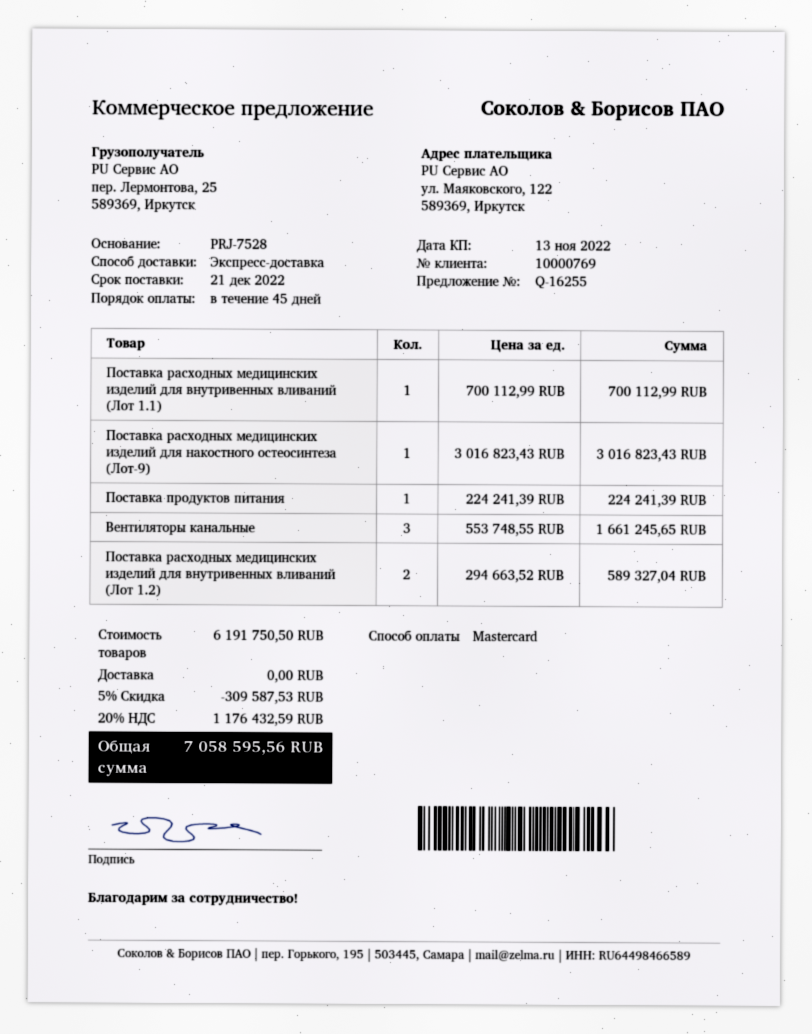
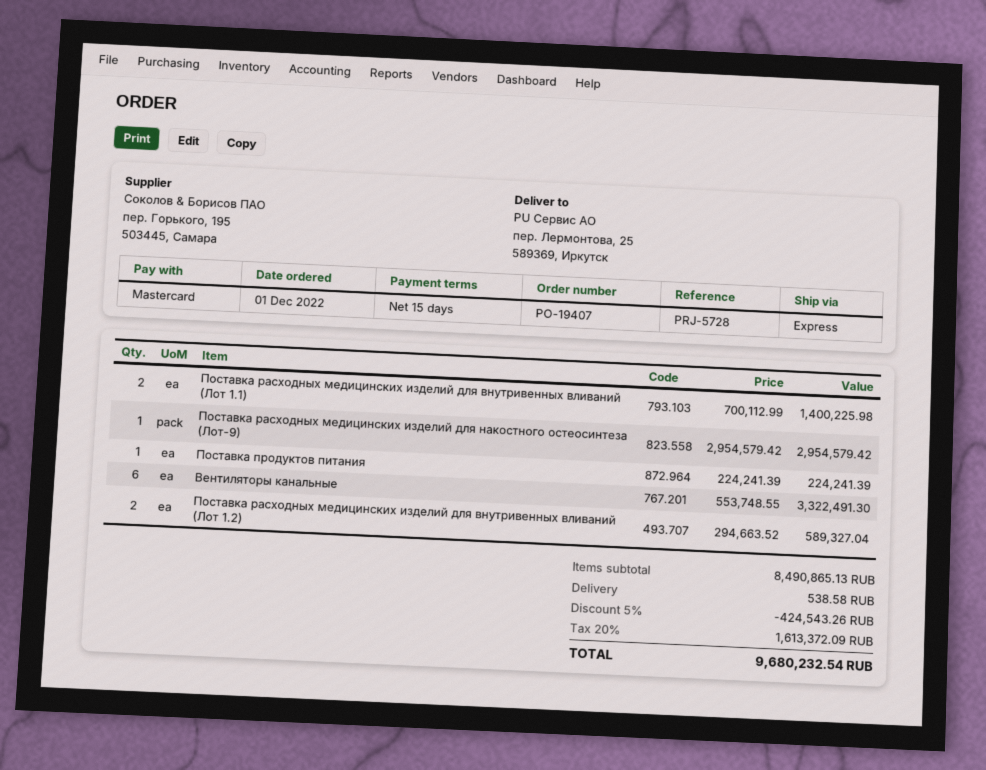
payment terms: 45 days -> 15 days
reference: PRJ-7528 -> PRJ-5728
Поставка расходных медицинских изделий для внутривенных вливаний (Лот 1.1): 1 x 700112.99 = 700112.99 -> 2 x 700112.99 = 1400225.98
Поставка расходных медицинских изделий для накостного остеосинтеза (Лот-9): 1 x 3016823.43 = 3016823.43 -> 1 x 2954579.42 = 2954579.42
Вентиляторы канальные: 3 x 553748.55 = 1661245.65 -> 6 x 553748.55 = 3322491.30
subtotal: 6191750.50 -> 8490865.13
discount: 5% = 309587.53 -> 5% = 424543.26
shipping: 0.00 -> 538.58
tax: 20% = 1176432.59 -> 20% = 1613372.09
total: 7058595.56 -> 9680232.54

